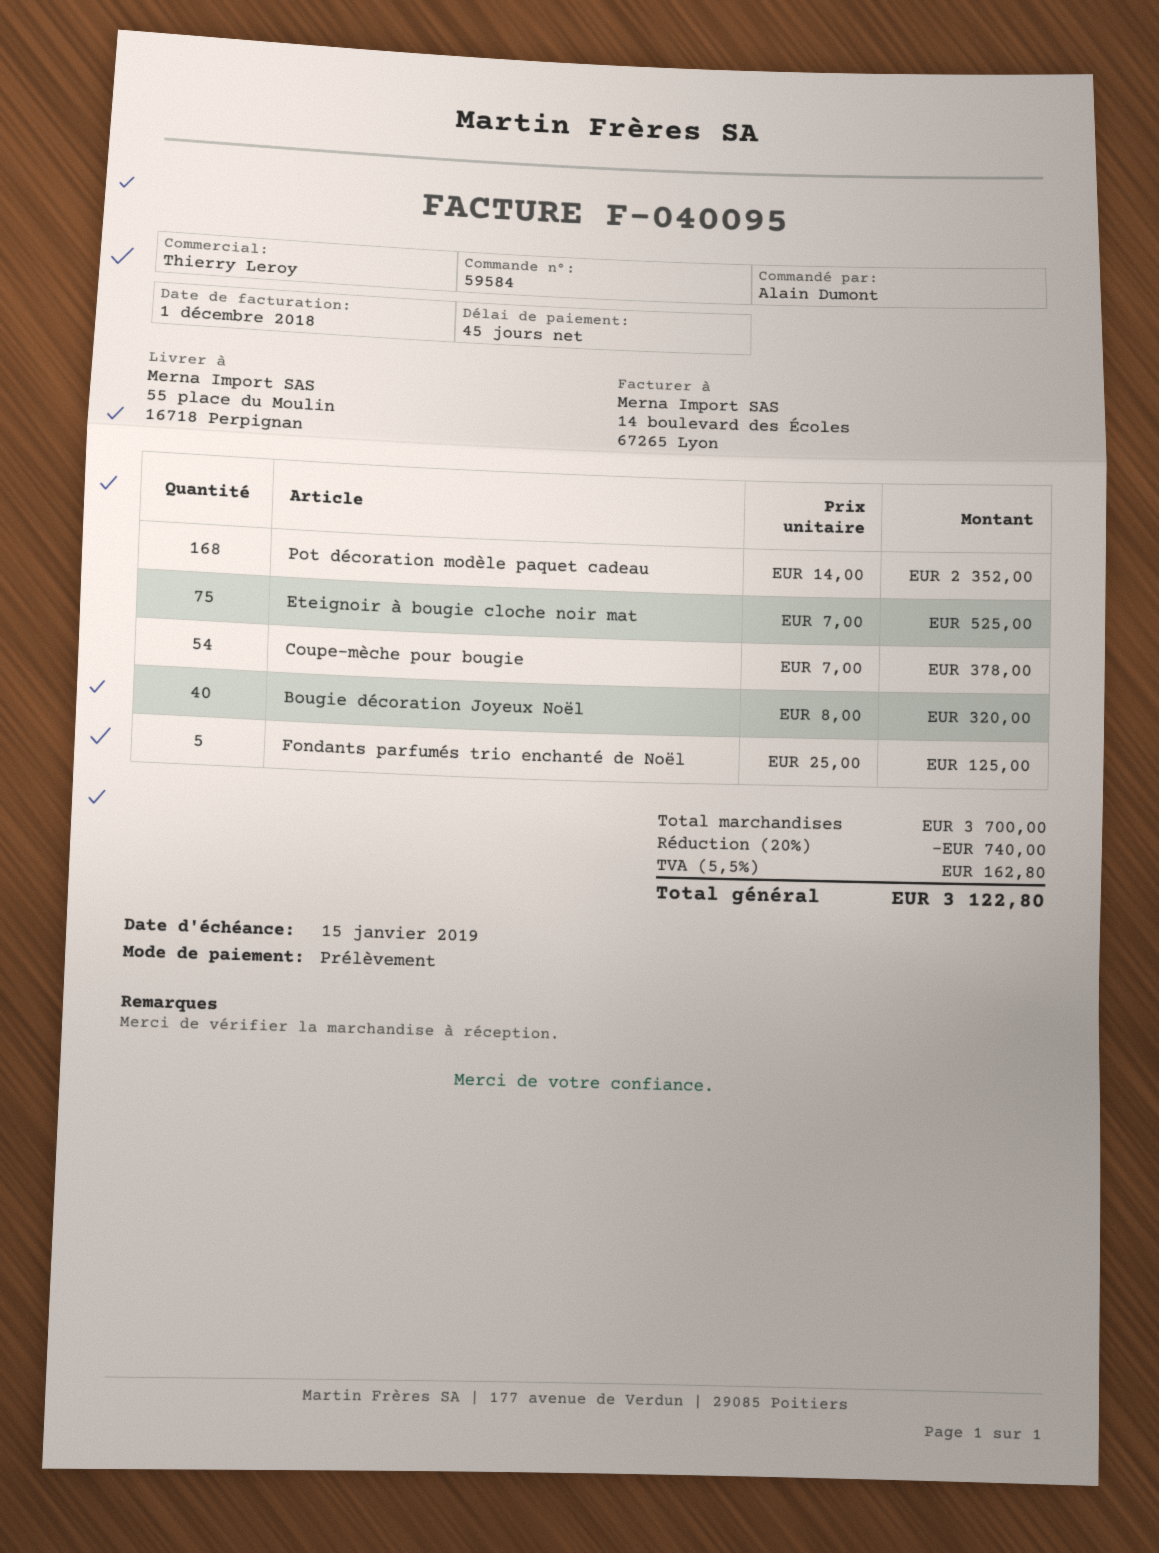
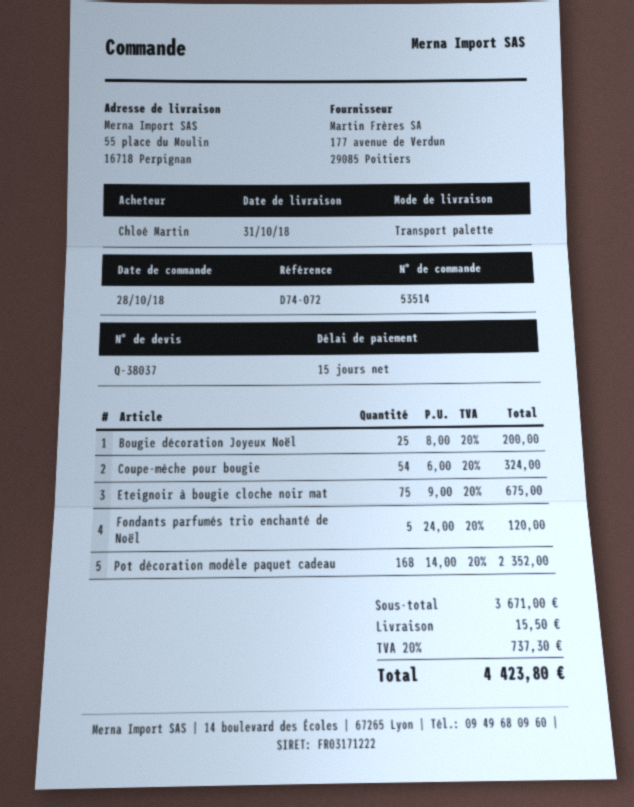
order number: 59584 -> 53514
payment terms: 45 days -> 15 days
ordered by: Alain Dumont -> Chloé Martin
Eteignoir à bougie cloche noir mat: 75 x 7.00 = 525.00 -> 75 x 9.00 = 675.00
Coupe-mèche pour bougie: 54 x 7.00 = 378.00 -> 54 x 6.00 = 324.00
Bougie décoration Joyeux Noël: 40 x 8.00 = 320.00 -> 25 x 8.00 = 200.00
Fondants parfumés trio enchanté de Noël: 5 x 25.00 = 125.00 -> 5 x 24.00 = 120.00
subtotal: 3700.00 -> 3671.00
discount: 20% = 740.00 -> none
shipping: none -> 15.50
tax: 5.5% = 162.80 -> 20% = 737.30
total: 3122.80 -> 4423.80

